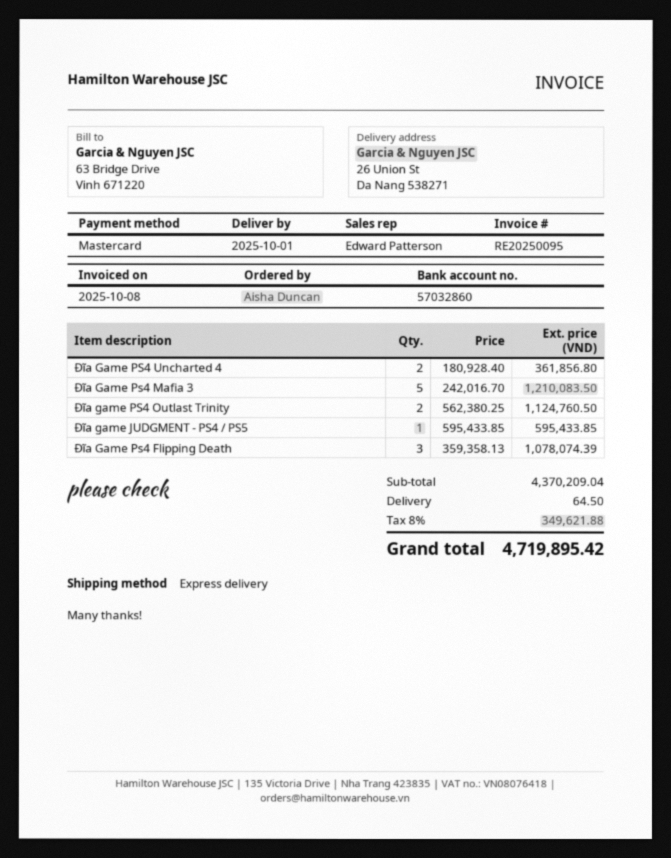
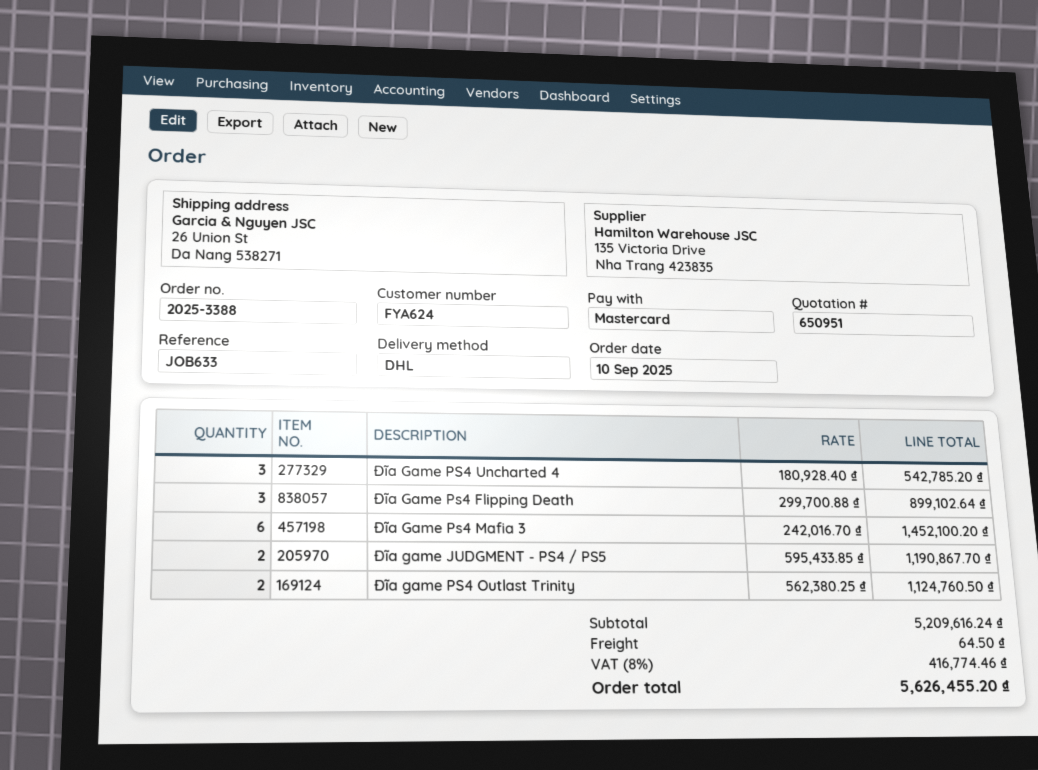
shipping method: express -> DHL
Đĩa Game PS4 Uncharted 4: 2 x 180928.40 = 361856.80 -> 3 x 180928.40 = 542785.20
Đĩa Game Ps4 Mafia 3: 5 x 242016.70 = 1210083.50 -> 6 x 242016.70 = 1452100.20
Đĩa game JUDGMENT - PS4 / PS5: 1 x 595433.85 = 595433.85 -> 2 x 595433.85 = 1190867.70
Đĩa Game Ps4 Flipping Death: 3 x 359358.13 = 1078074.39 -> 3 x 299700.88 = 899102.64
subtotal: 4370209.04 -> 5209616.24
tax: 8% = 349621.88 -> 8% = 416774.46
total: 4719895.42 -> 5626455.20

